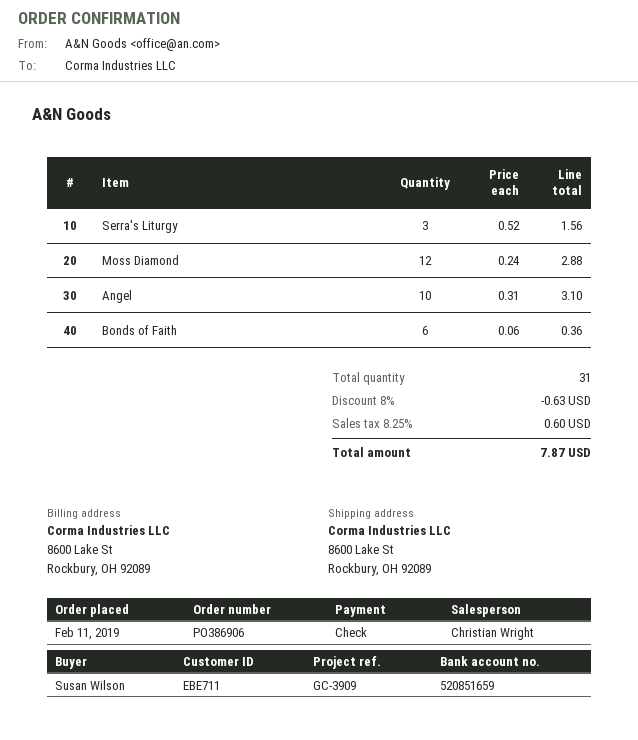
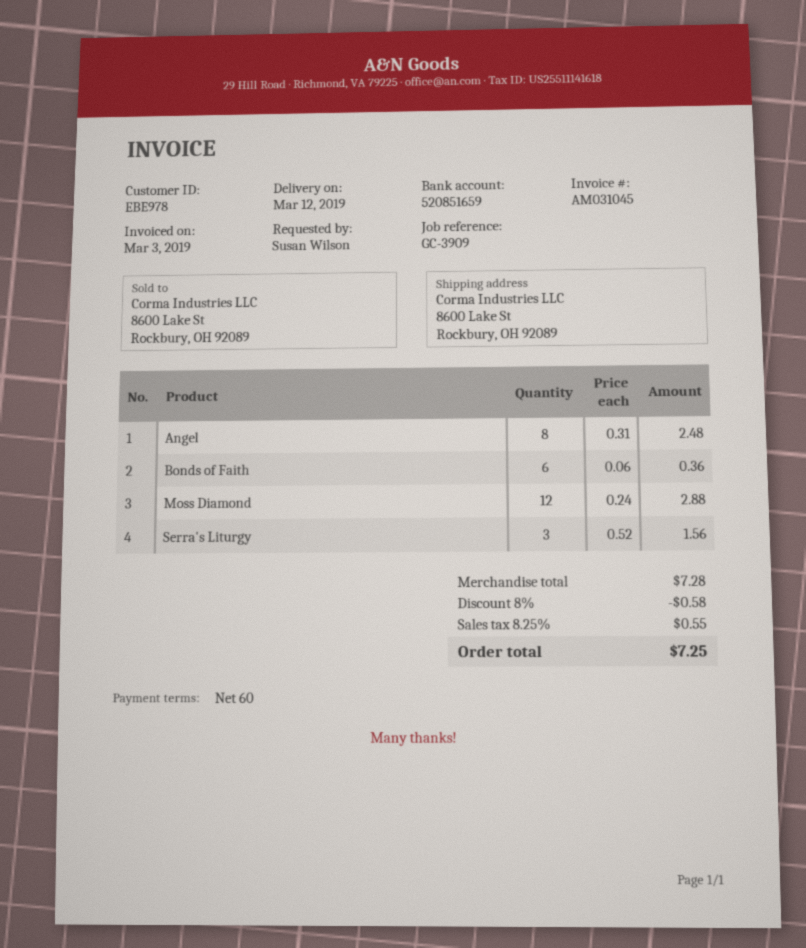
customer number: EBE711 -> EBE978
Angel: 10 x 0.31 = 3.10 -> 8 x 0.31 = 2.48
discount: 8% = 0.63 -> 8% = 0.58
tax: 8.25% = 0.60 -> 8.25% = 0.55
total: 7.87 -> 7.25

